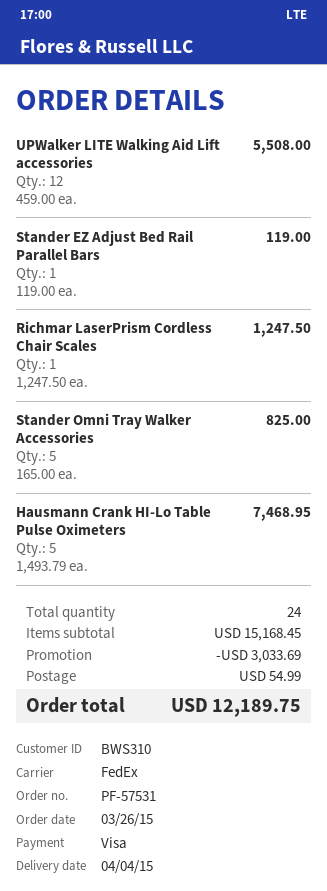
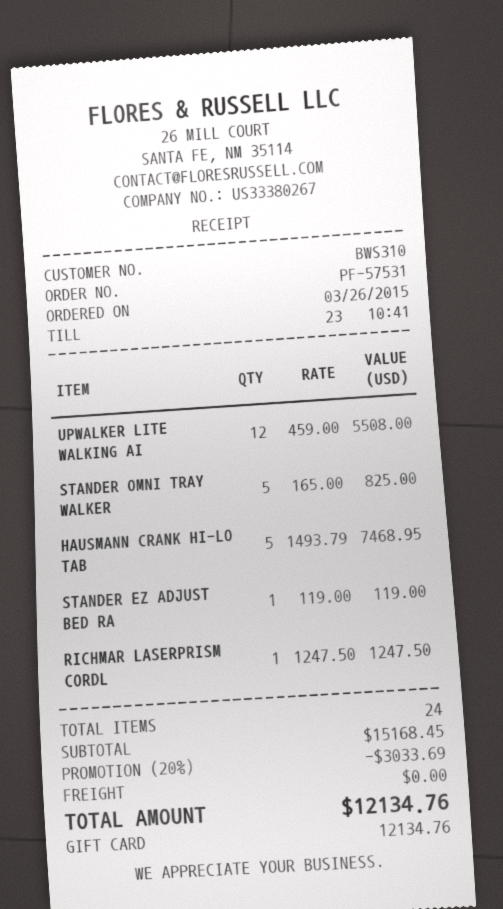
payment method: Visa -> gift card
shipping: 54.99 -> 0.00
total: 12189.75 -> 12134.76

